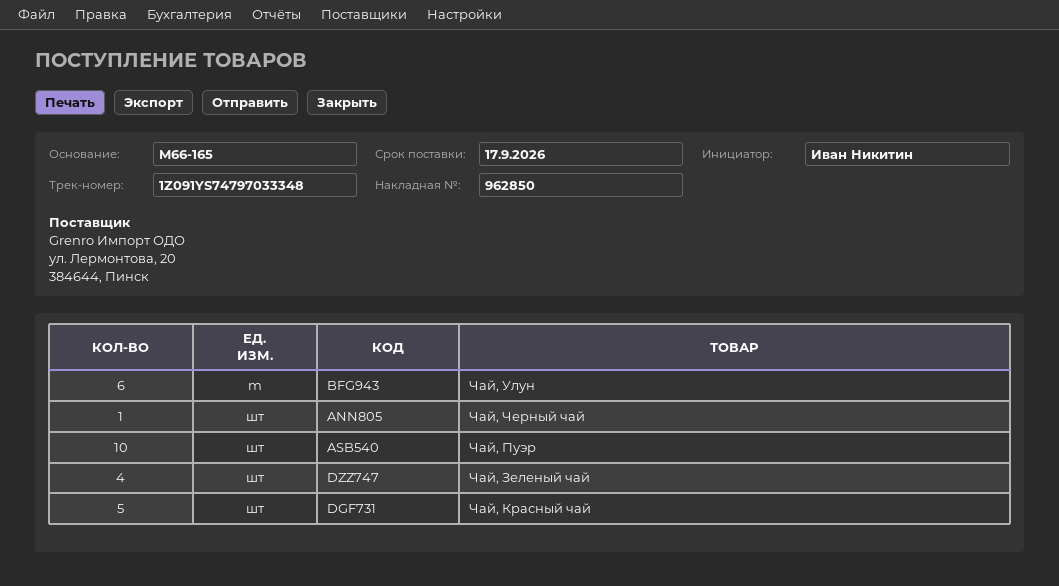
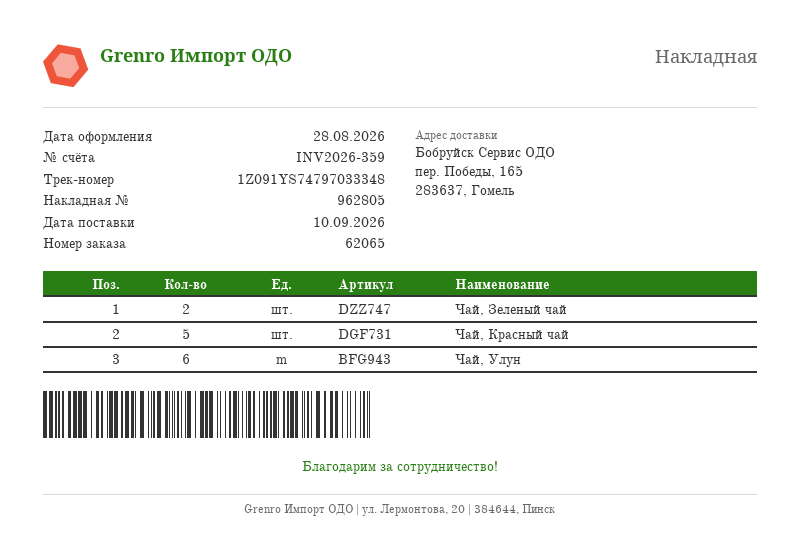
delivery note number: 962850 -> 962805
delivery date: 2026-09-17 -> 2026-09-10
Чай, Черный чай: 1 -> none
Чай, Пуэр: 10 -> none
Чай, Зеленый чай: 4 -> 2

